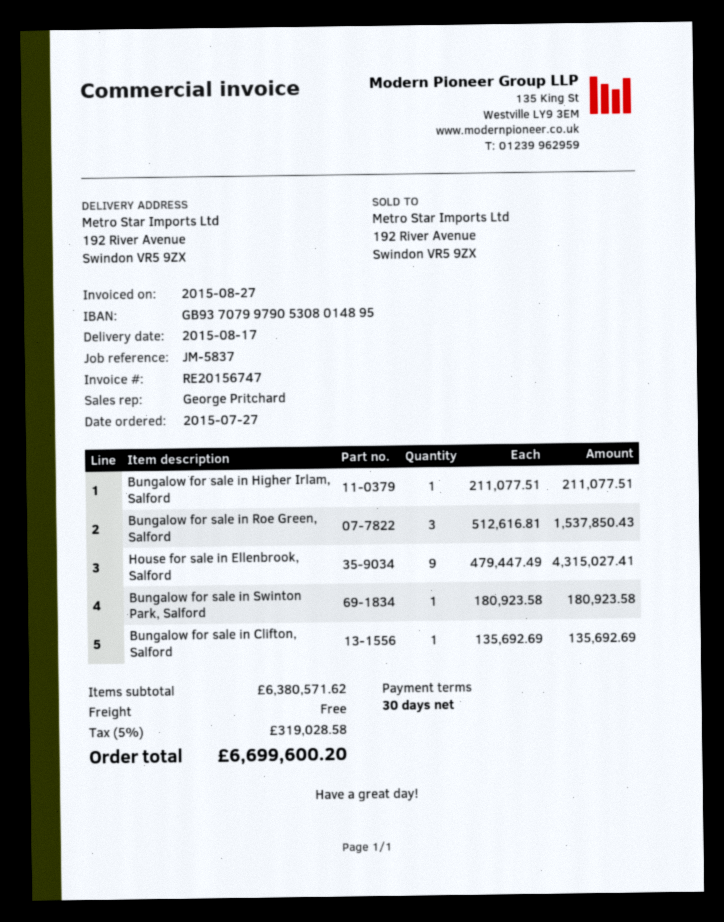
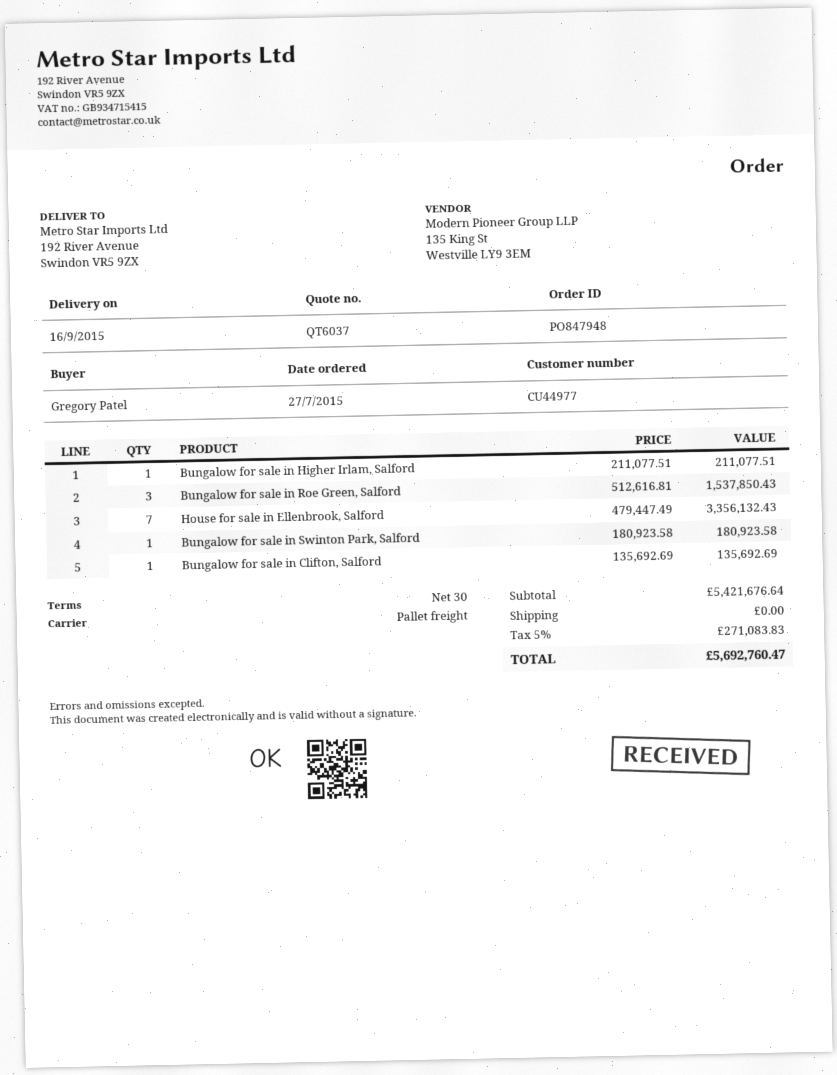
delivery date: 2015-08-17 -> 2015-09-16
House for sale in Ellenbrook, Salford: 9 x 479447.49 = 4315027.41 -> 7 x 479447.49 = 3356132.43
subtotal: 6380571.62 -> 5421676.64
tax: 5% = 319028.58 -> 5% = 271083.83
total: 6699600.20 -> 5692760.47

